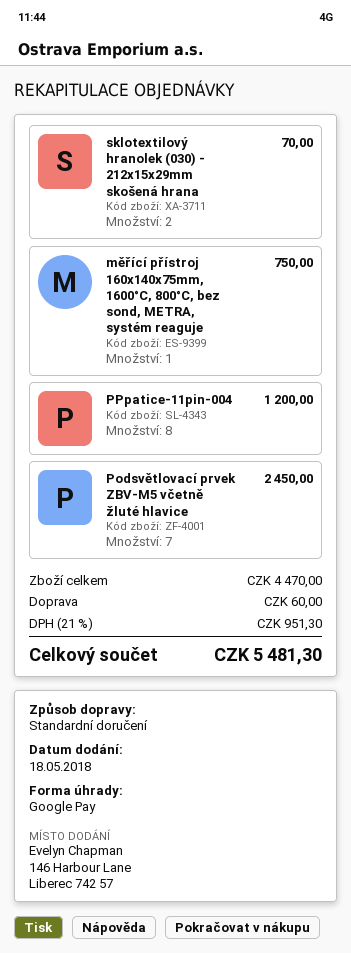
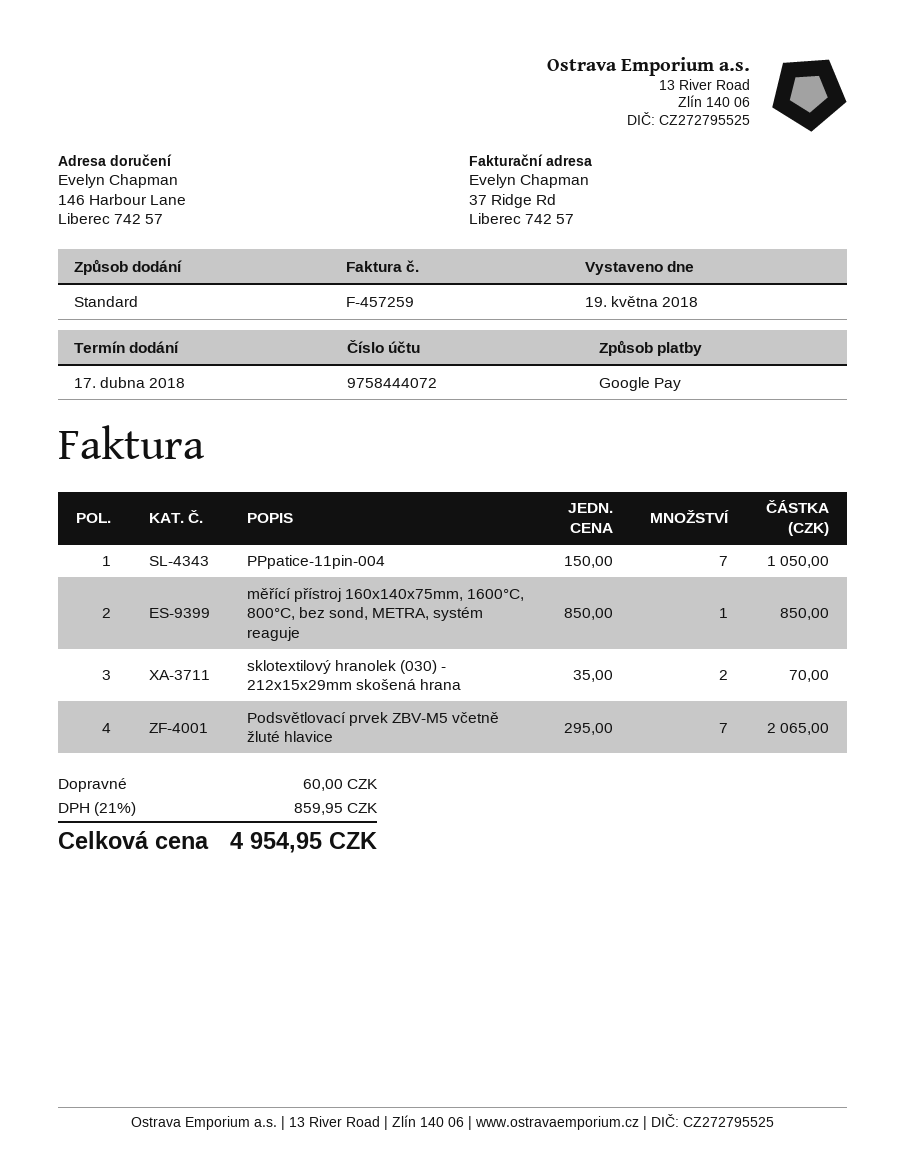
delivery date: 2018-05-18 -> 2018-04-17
měřící přístroj 160x140x75mm, 1600°C, 800°C, bez sond, METRA, systém reaguje: 1 for 750.00 -> 1 for 850.00
PPpatice-11pin-004: 8 for 1200.00 -> 7 for 1050.00
Podsvětlovací prvek ZBV-M5 včetně žluté hlavice: 7 for 2450.00 -> 7 for 2065.00
tax: 21% = 951.30 -> 21% = 859.95
total: 5481.30 -> 4954.95

